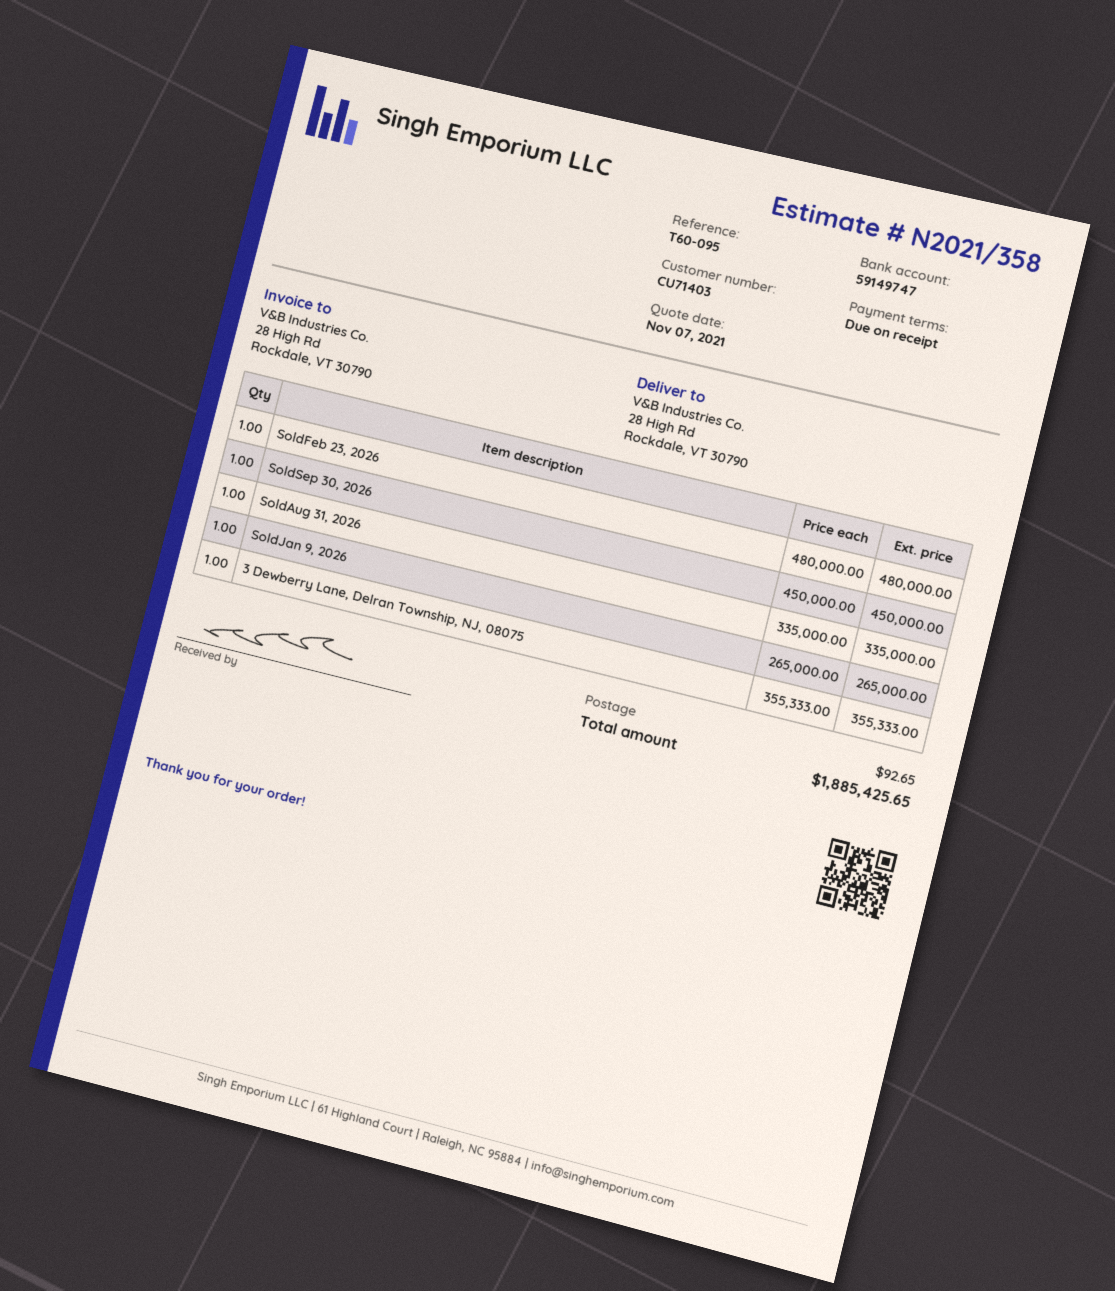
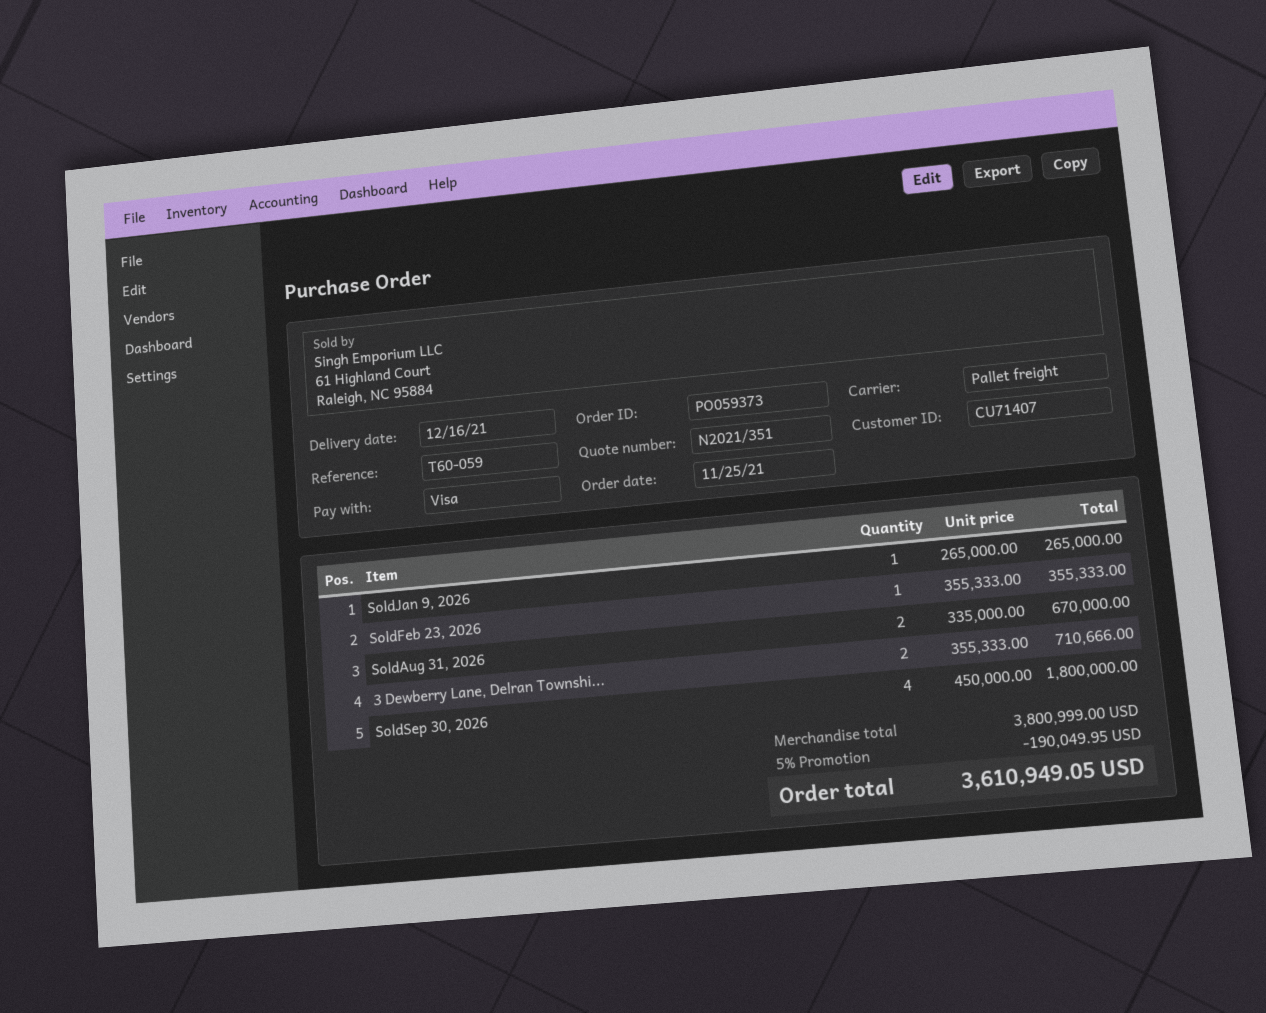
quote number: N2021/358 -> N2021/351
customer number: CU71403 -> CU71407
reference: T60-095 -> T60-059
SoldFeb 23, 2026: 1 x 480000.00 = 480000.00 -> 1 x 355333.00 = 355333.00
SoldSep 30, 2026: 1 x 450000.00 = 450000.00 -> 4 x 450000.00 = 1800000.00
SoldAug 31, 2026: 1 x 335000.00 = 335000.00 -> 2 x 335000.00 = 670000.00
3 Dewberry Lane, Delran Township, NJ, 08075: 1 x 355333.00 = 355333.00 -> 2 x 355333.00 = 710666.00
discount: none -> 5% = 190049.95
shipping: 92.65 -> none
total: 1885425.65 -> 3610949.05

